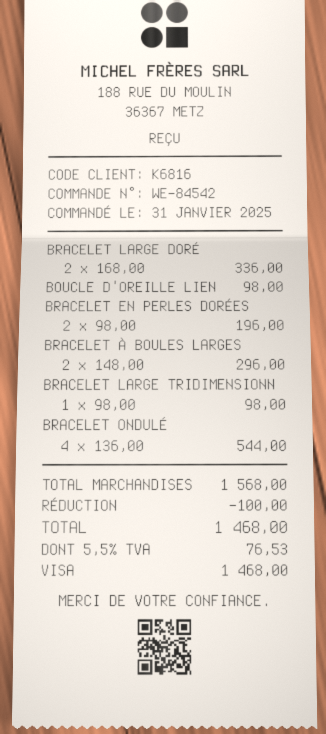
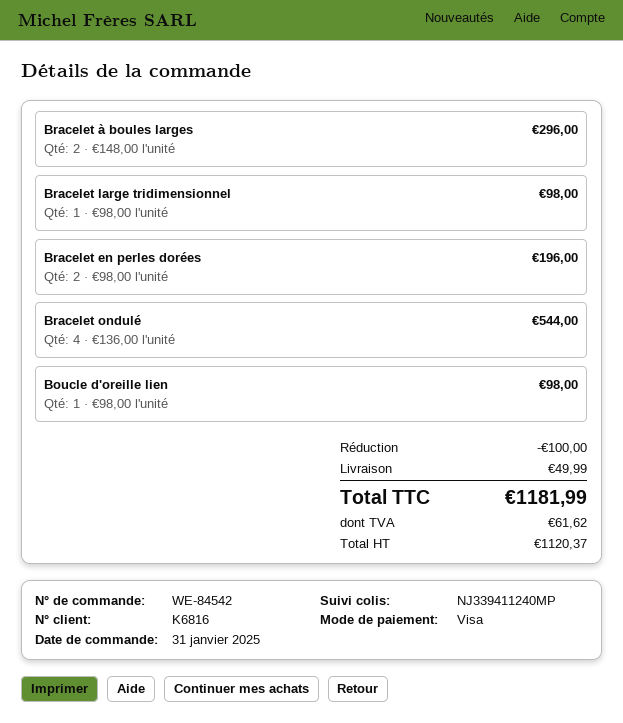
BRACELET LARGE DORÉ: 2 x 168.00 = 336.00 -> none
shipping: none -> 49.99
tax: 76.53 -> 61.62
total: 1468.00 -> 1181.99

